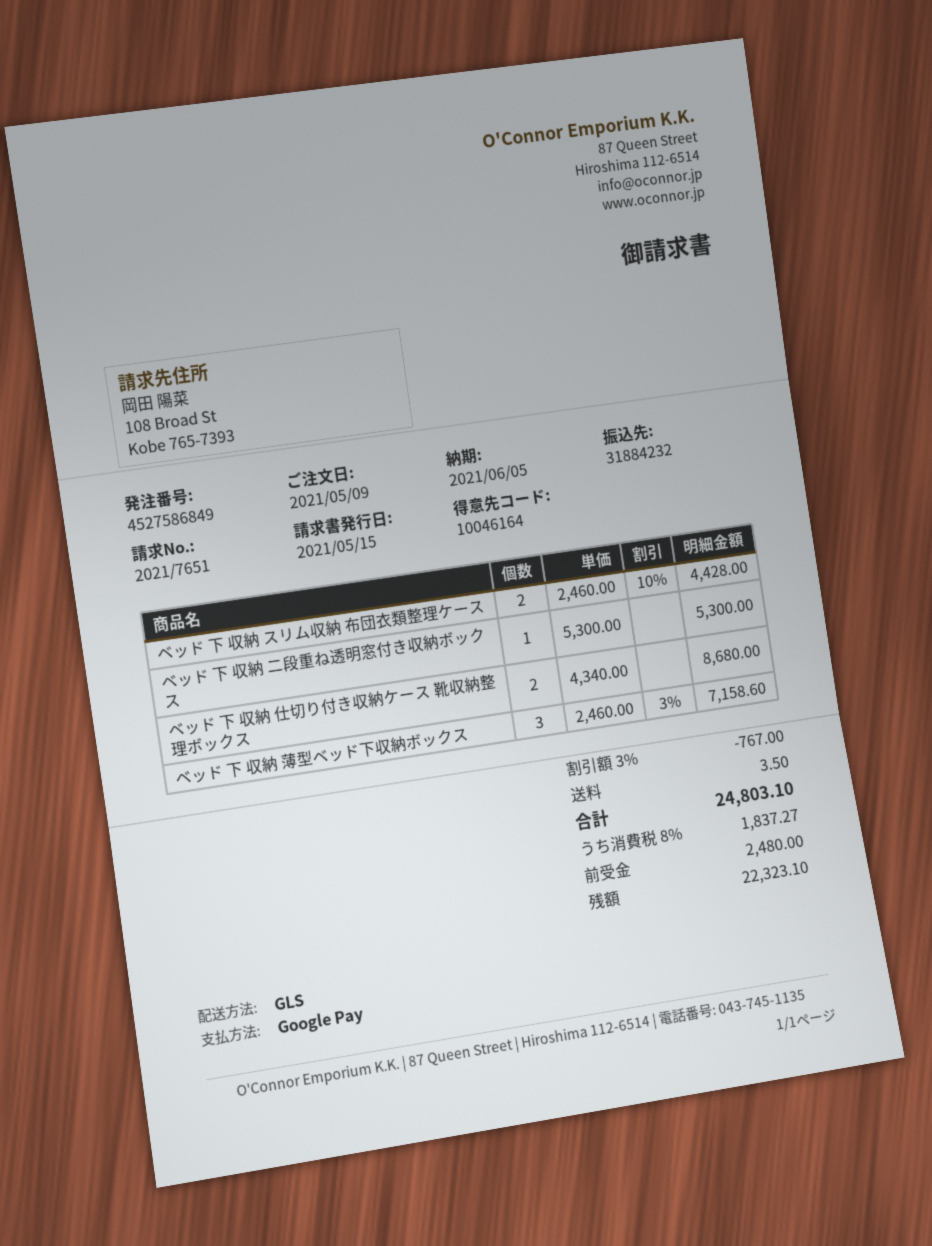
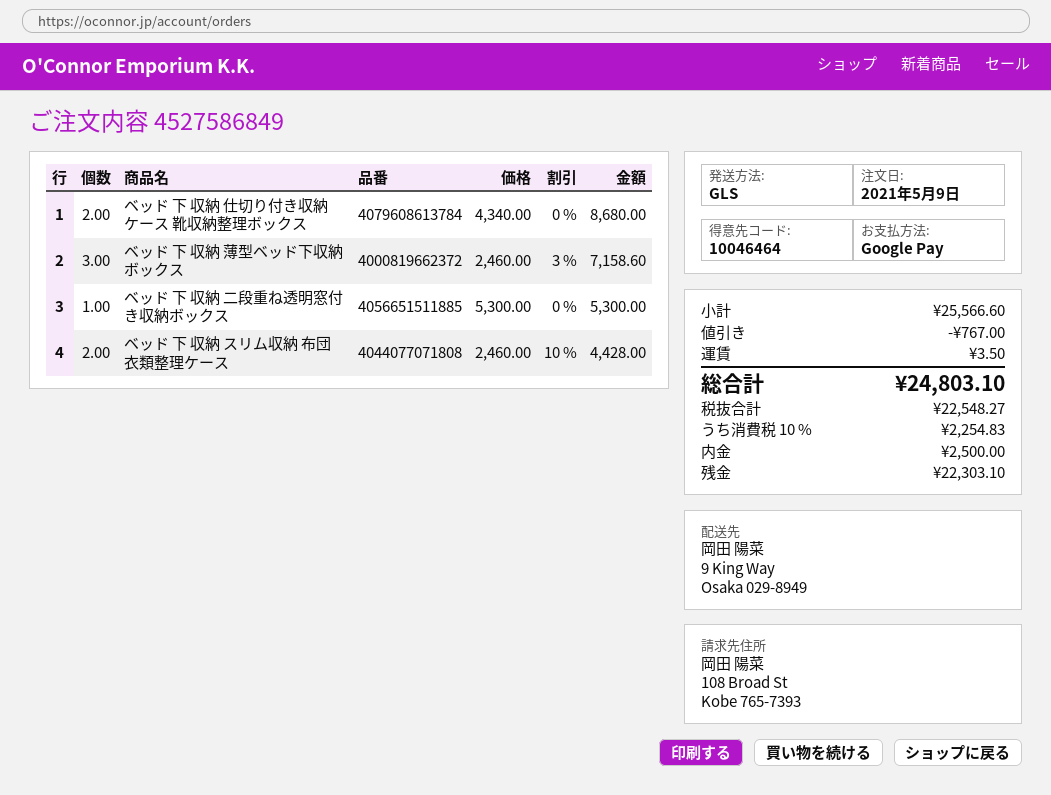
customer number: 10046164 -> 10046464
tax: 8% = 1837.27 -> 10% = 2254.83
deposit: 2480.00 -> 2500.00
balance: 22323.10 -> 22303.10

